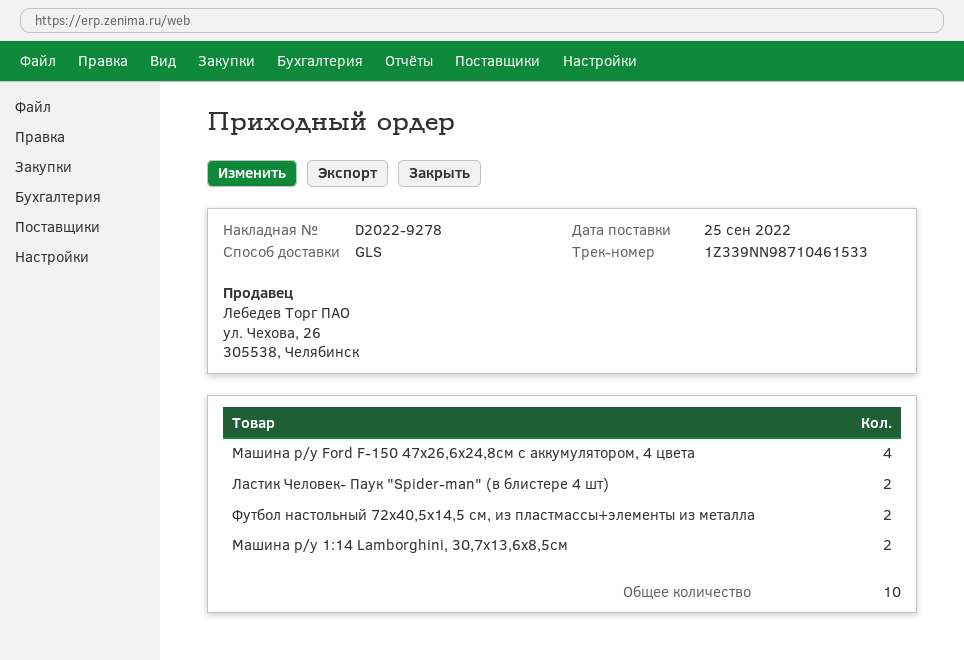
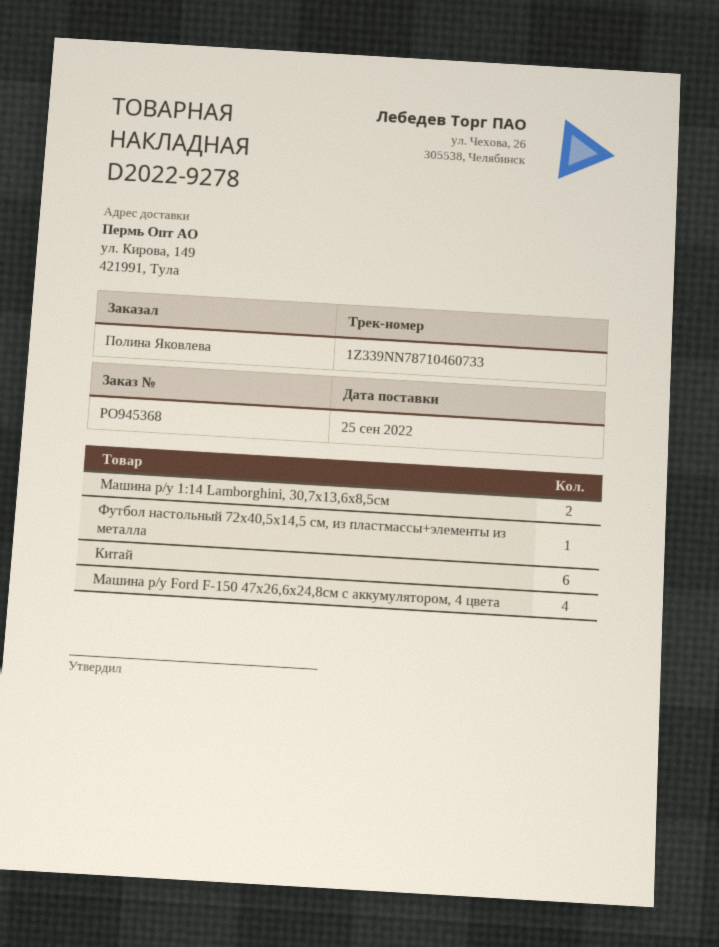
tracking number: 1Z339NN98710461533 -> 1Z339NN78710460733
Ластик Человек- Паук "Spider-man" (в блистере 4 шт): 2 -> none
Футбол настольный 72х40,5х14,5 см, из пластмассы+элементы из металла: 2 -> 1
Китай: none -> 6

